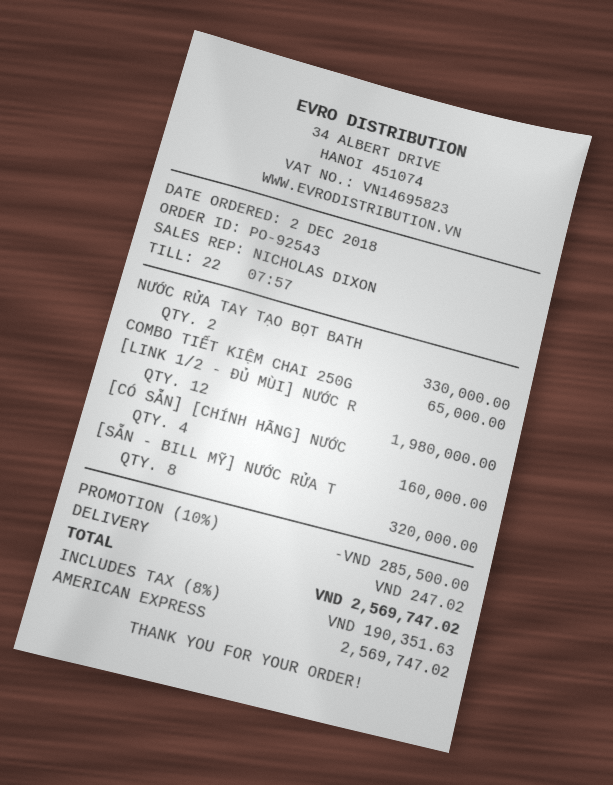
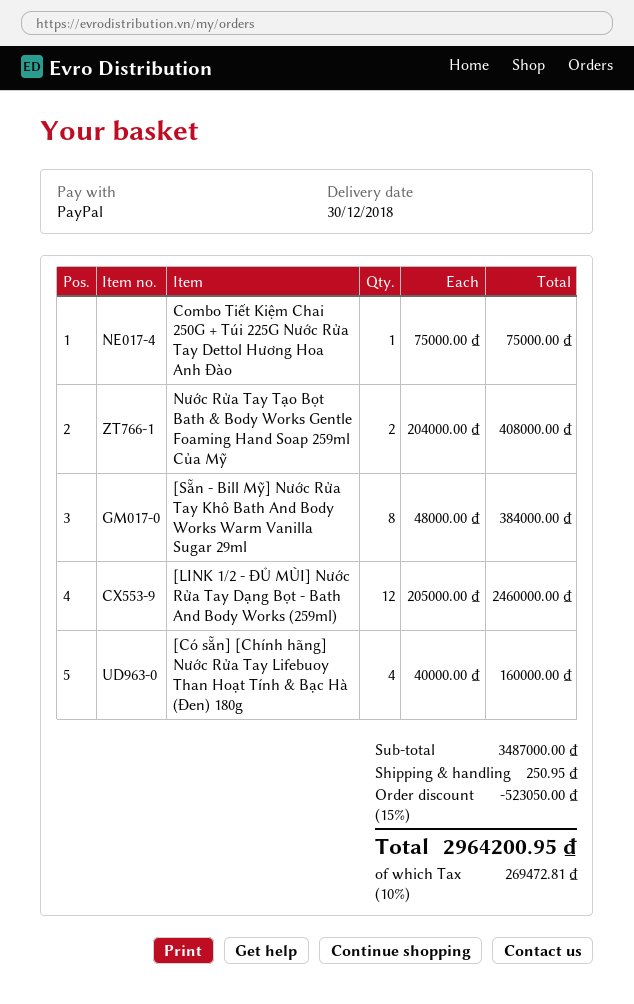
payment method: American Express -> PayPal
NƯỚC RỬA TAY TẠO BỌT BATH: 2 for 330000.00 -> 2 for 408000.00
COMBO TIẾT KIỆM CHAI 250G: 1 for 65000.00 -> 1 for 75000.00
[LINK 1/2 - ĐỦ MÙI] NƯỚC R: 12 for 1980000.00 -> 12 for 2460000.00
[SẴN - BILL MỸ] NƯỚC RỬA T: 8 for 320000.00 -> 8 for 384000.00
discount: 10% = 285500.00 -> 15% = 523050.00
shipping: 247.02 -> 250.95
tax: 8% = 190351.63 -> 10% = 269472.81
total: 2569747.02 -> 2964200.95

